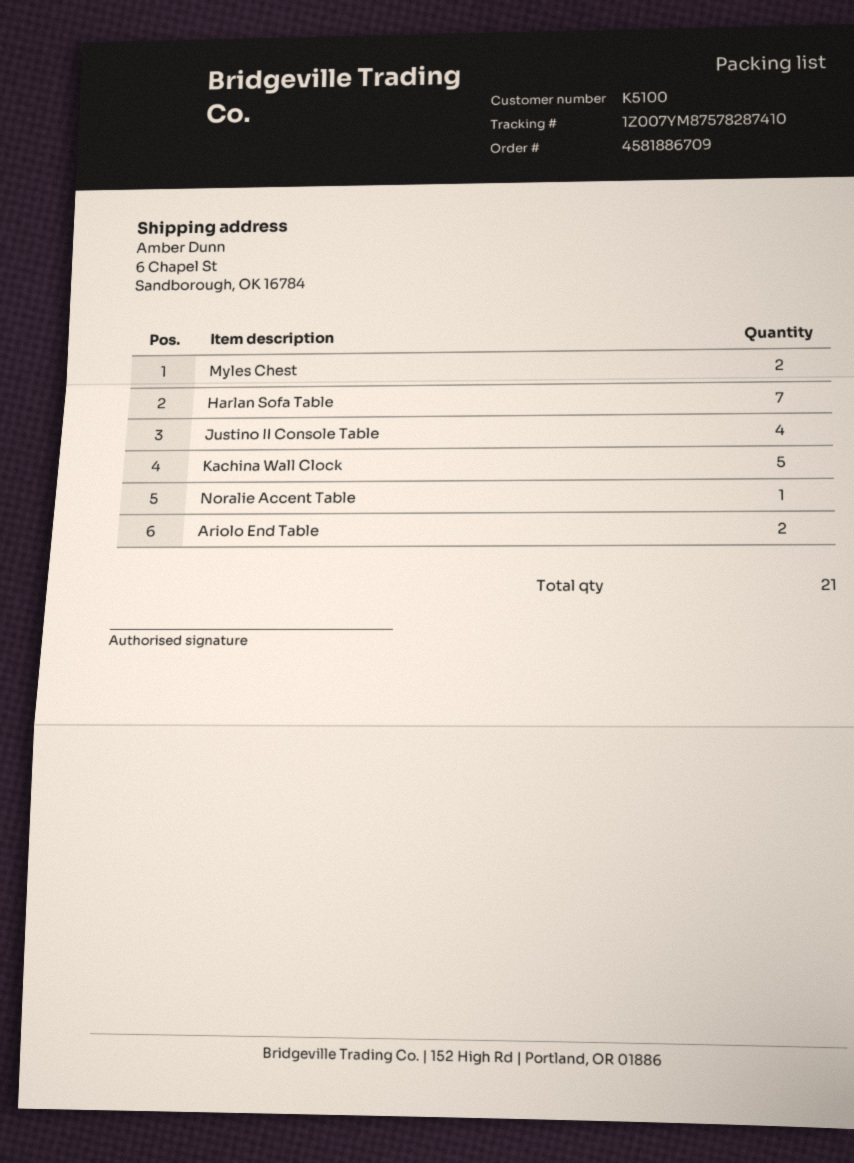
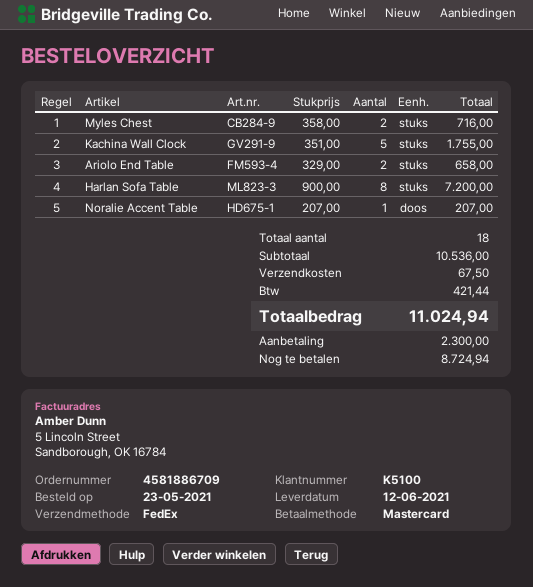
Harlan Sofa Table: 7 -> 8
Justino II Console Table: 4 -> none
total quantity: 21 -> 18

